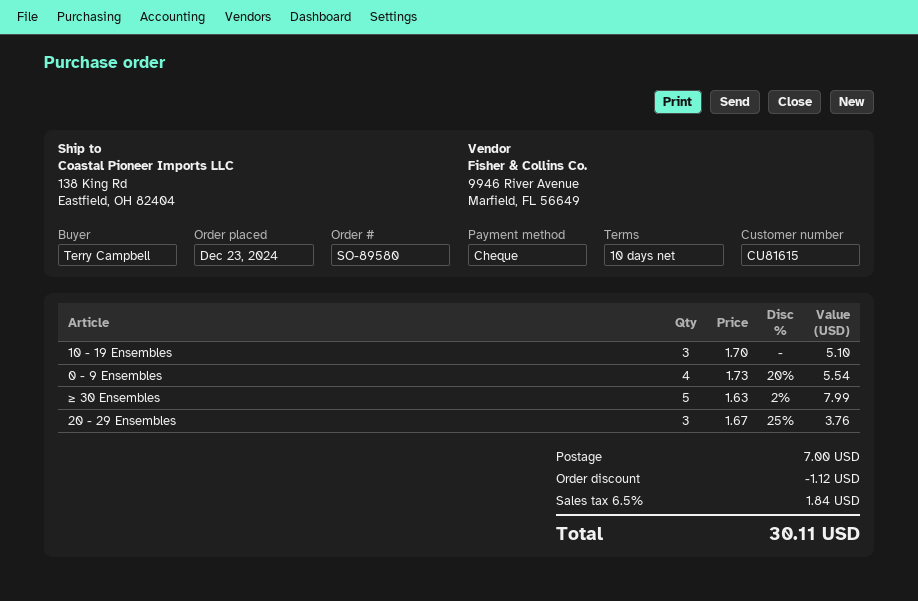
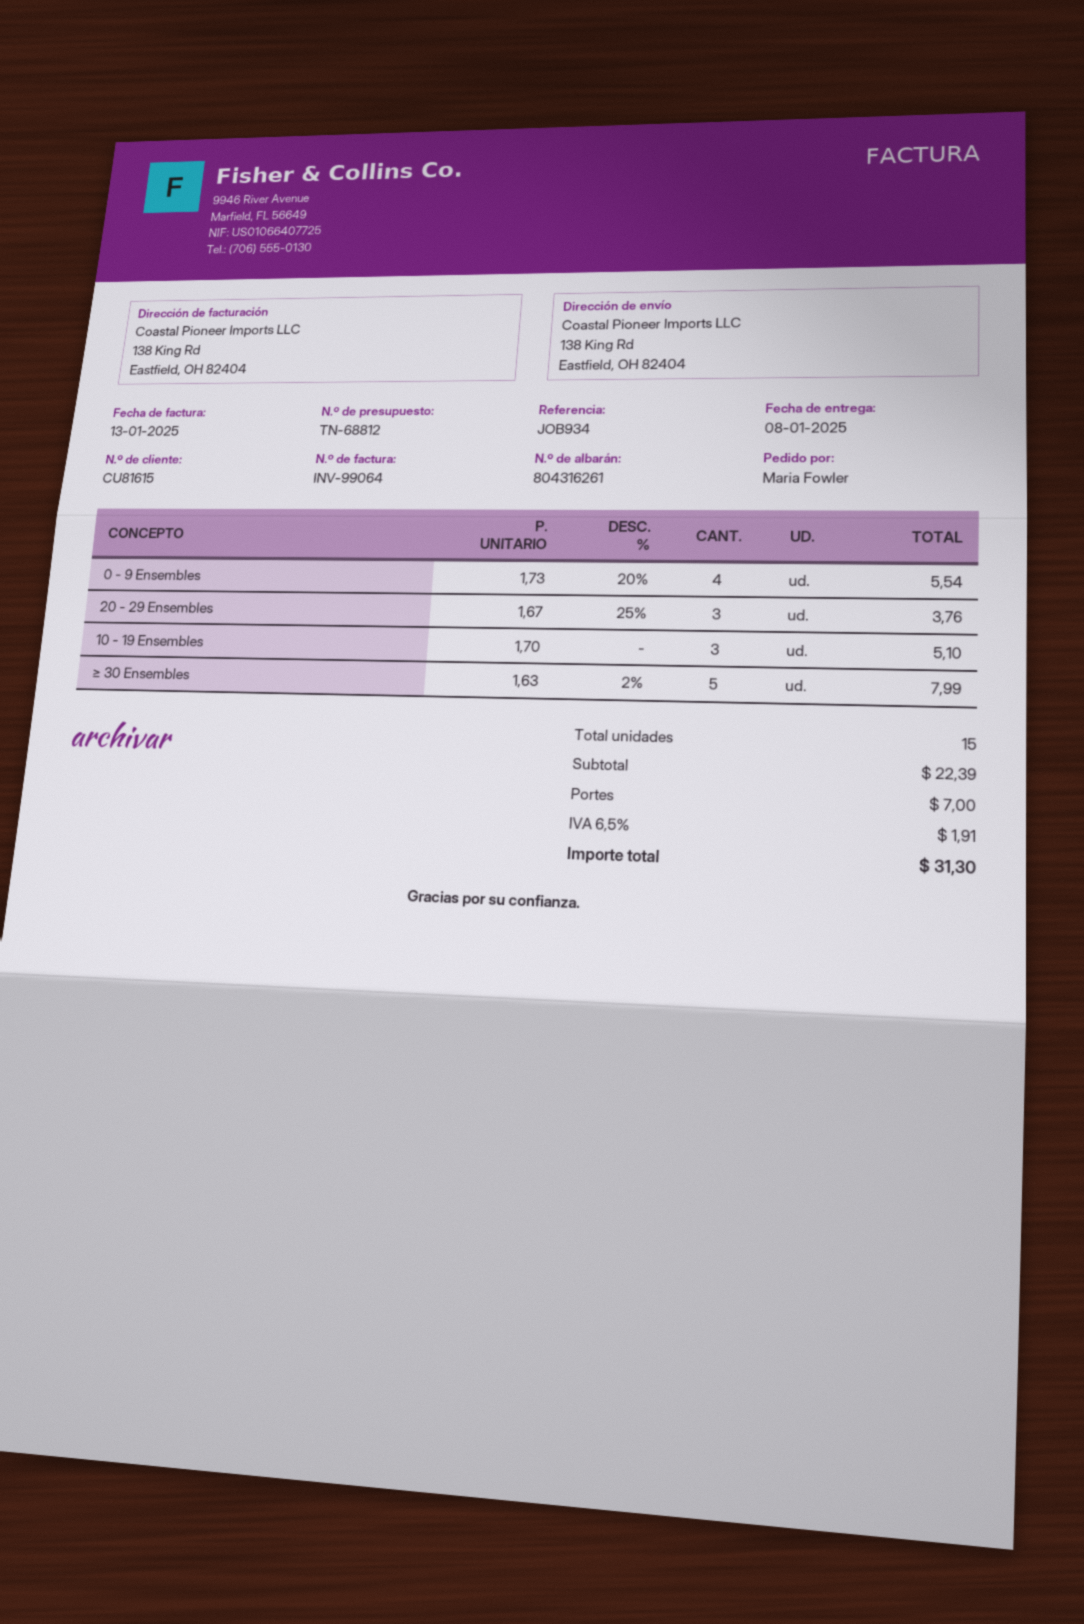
ordered by: Terry Campbell -> Maria Fowler
discount: 1.12 -> none
tax: 6.5% = 1.84 -> 6.5% = 1.91
total: 30.11 -> 31.30

